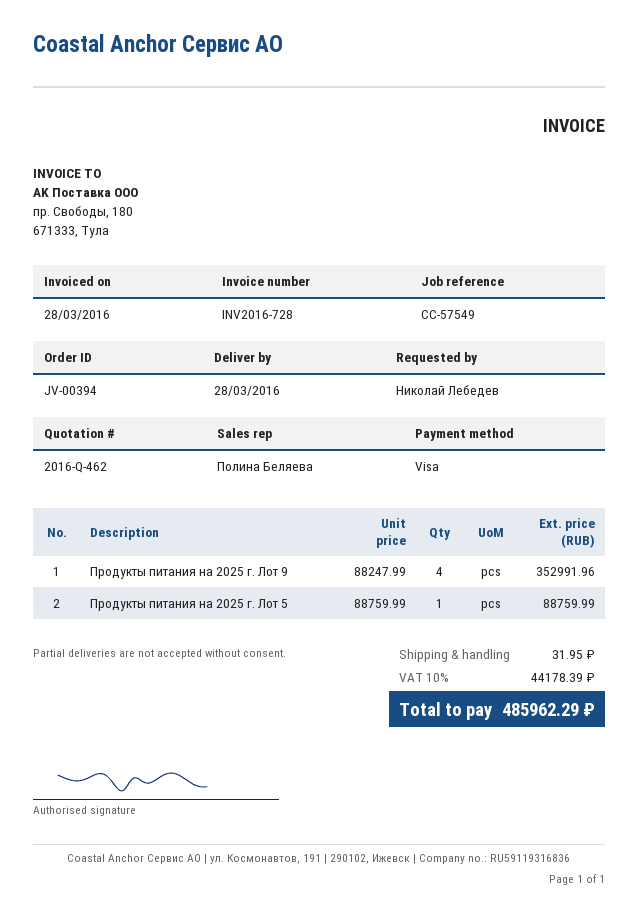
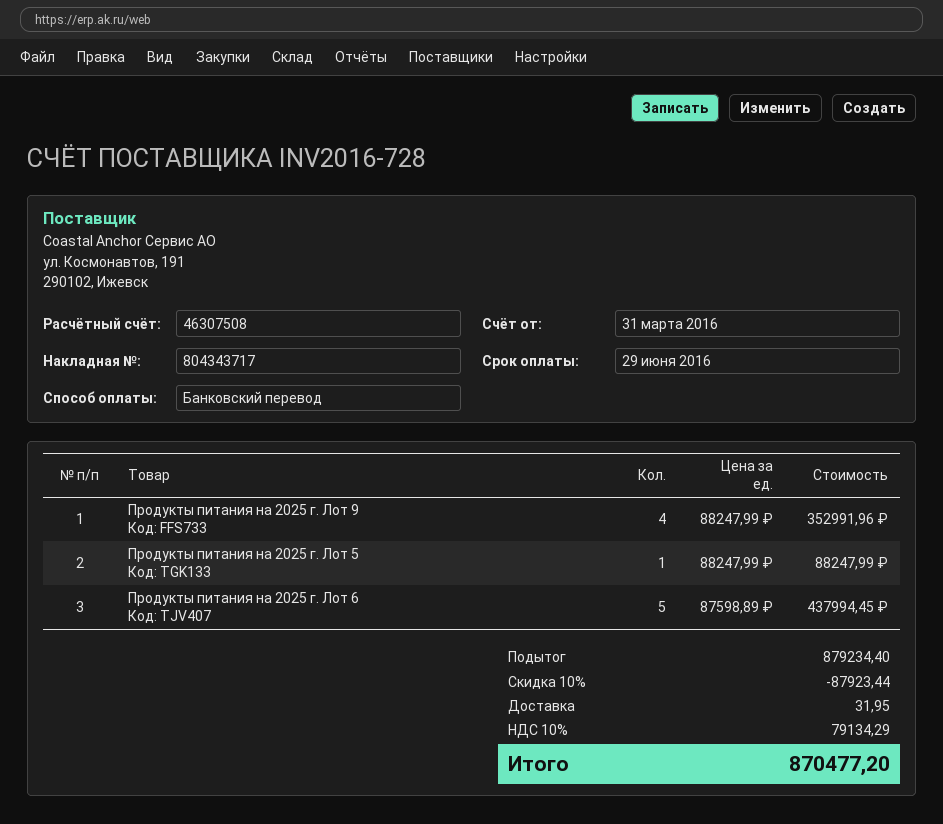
invoice date: 2016-03-28 -> 2016-03-31
payment method: Visa -> bank transfer
Продукты питания на 2025 г. Лот 5: 1 x 88759.99 = 88759.99 -> 1 x 88247.99 = 88247.99
Продукты питания на 2025 г. Лот 6: none -> 5 x 87598.89 = 437994.45
discount: none -> 10% = 87923.44
tax: 10% = 44178.39 -> 10% = 79134.29
total: 485962.29 -> 870477.20

